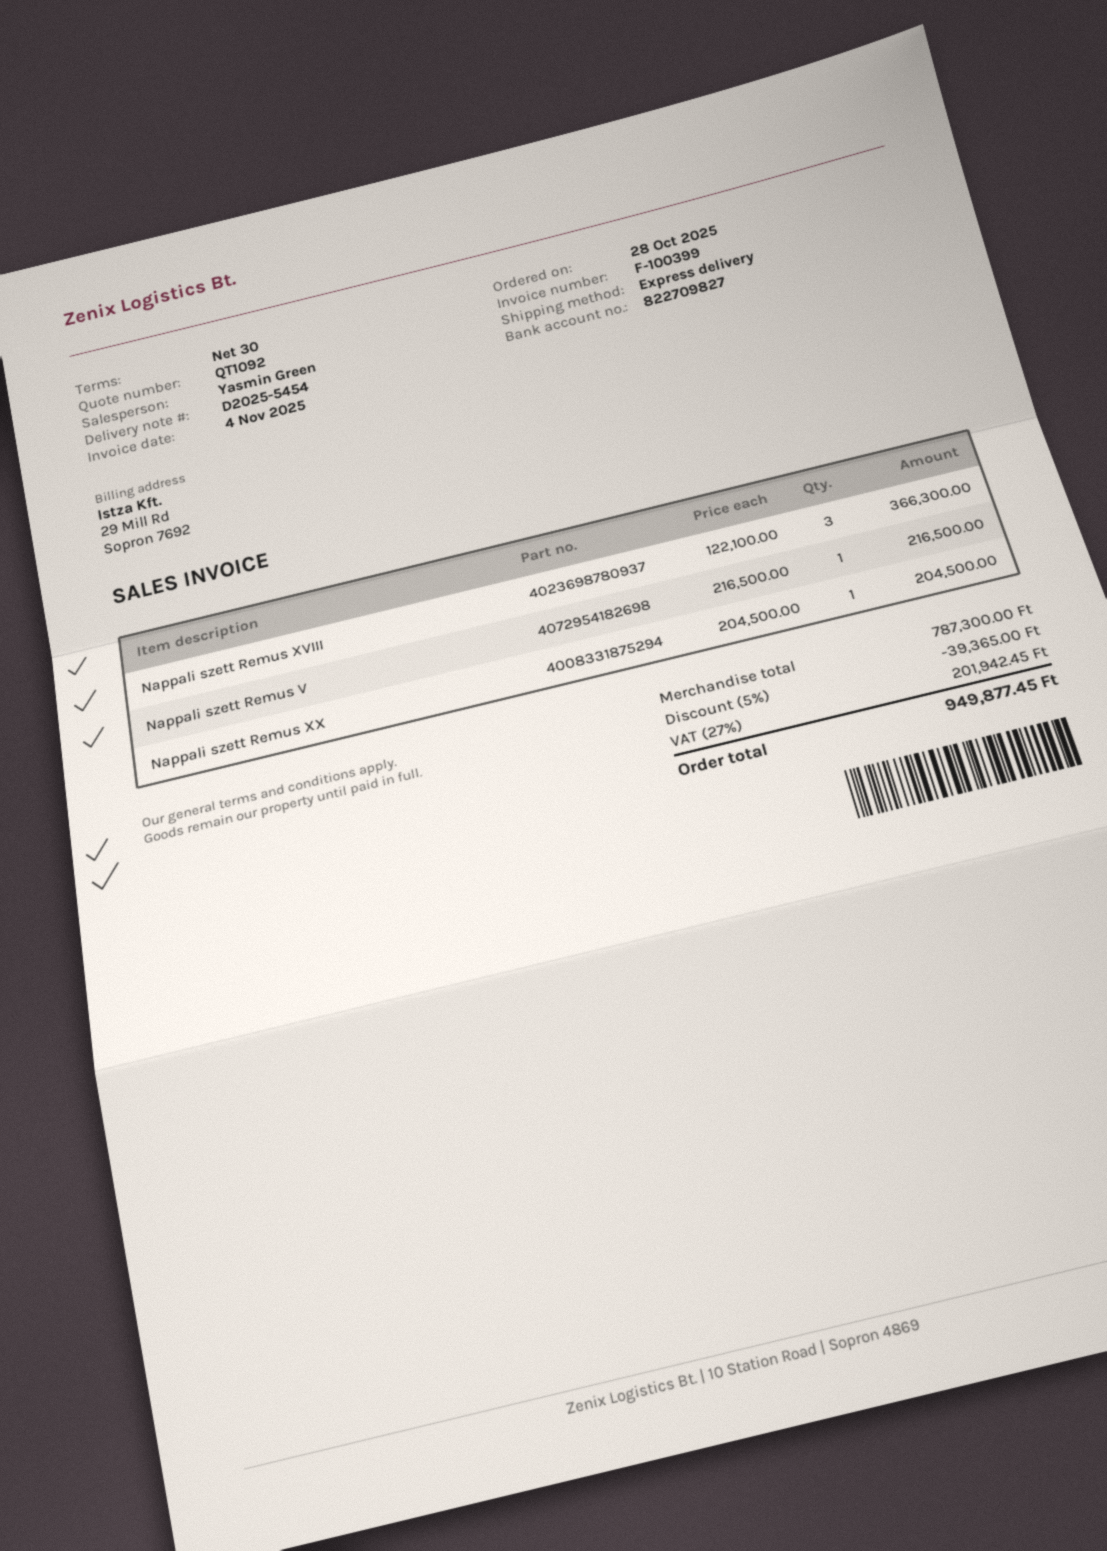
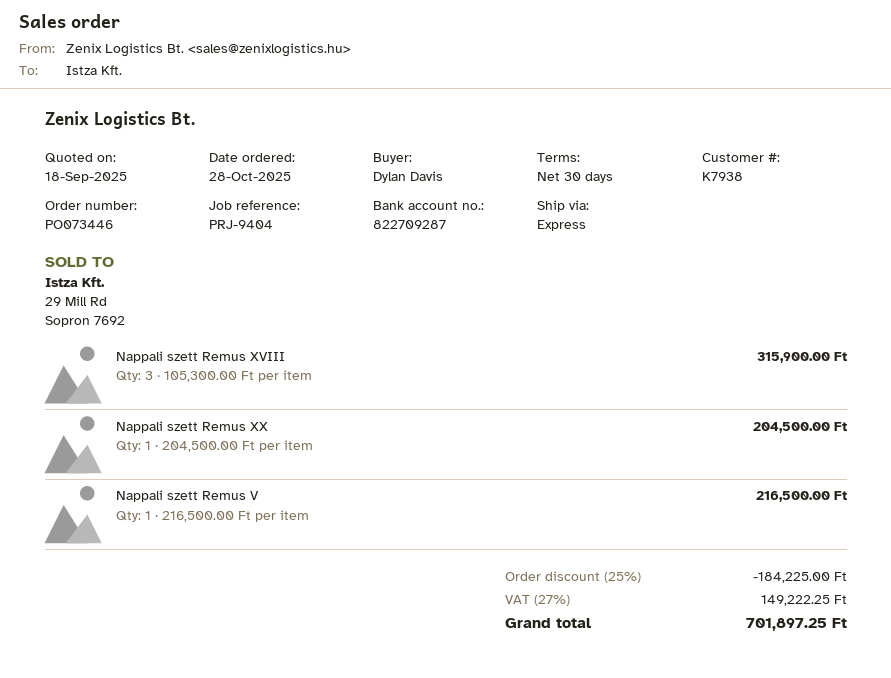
bank account: 822709827 -> 822709287
Nappali szett Remus XVIII: 3 x 122100.00 = 366300.00 -> 3 x 105300.00 = 315900.00
discount: 5% = 39365.00 -> 25% = 184225.00
tax: 27% = 201942.45 -> 27% = 149222.25
total: 949877.45 -> 701897.25

